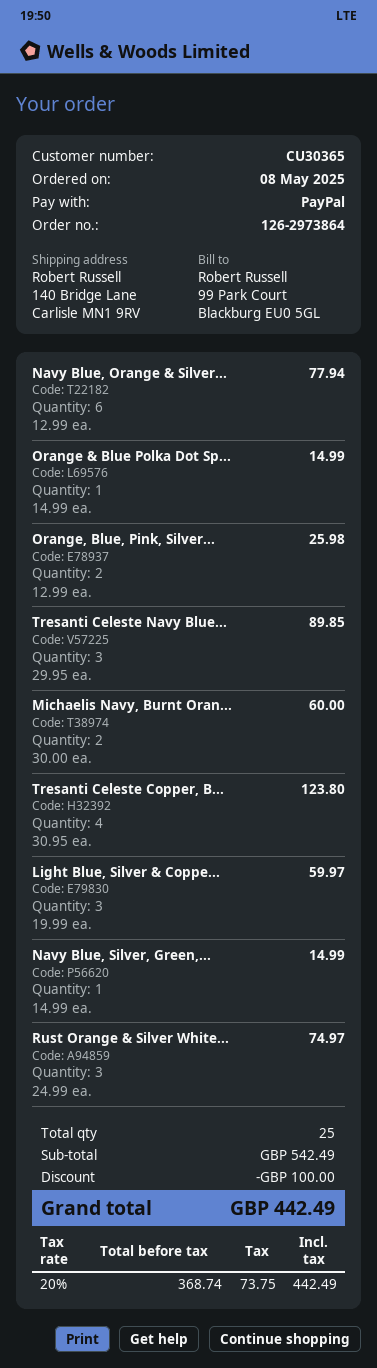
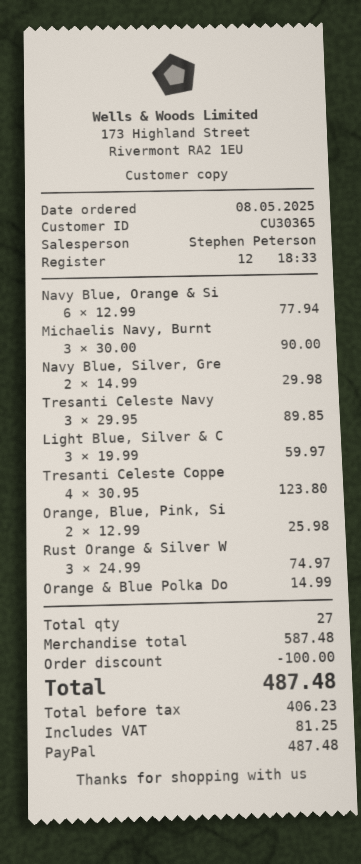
Michaelis Navy, Burnt Oran...: 2 x 30.00 = 60.00 -> 3 x 30.00 = 90.00
Navy Blue, Silver, Green,...: 1 x 14.99 = 14.99 -> 2 x 14.99 = 29.98
total quantity: 25 -> 27
subtotal: 542.49 -> 587.48
net: 368.74 -> 406.23
tax: 73.75 -> 81.25
total: 442.49 -> 487.48

